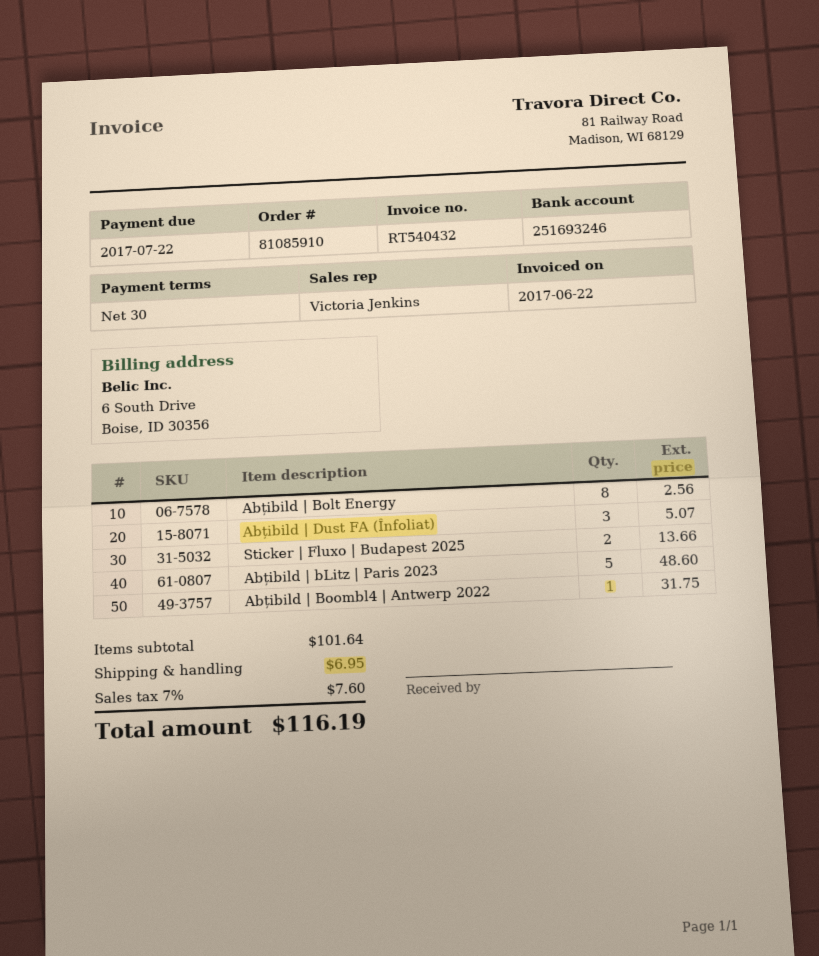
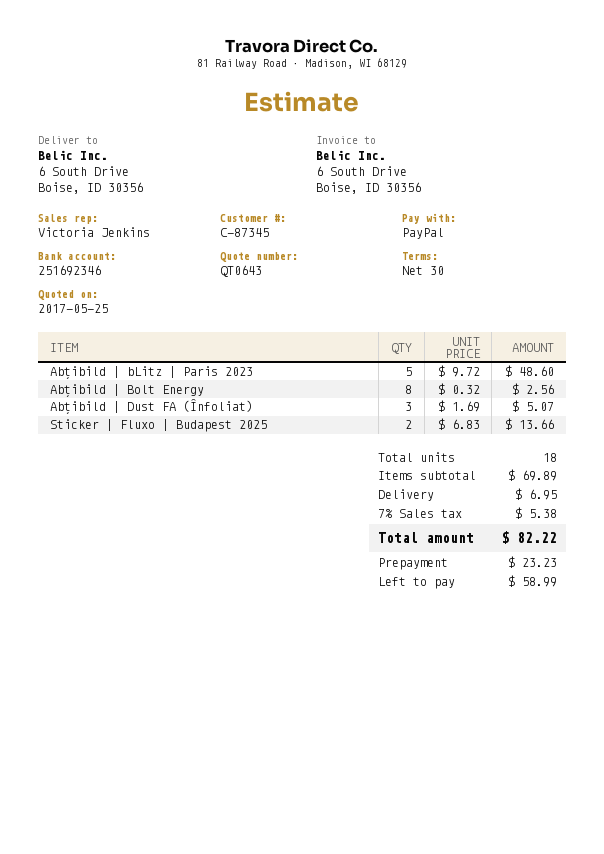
bank account: 251693246 -> 251692346
Abțibild | Boombl4 | Antwerp 2022: 1 for 31.75 -> none
subtotal: 101.64 -> 69.89
tax: 7% = 7.60 -> 7% = 5.38
total: 116.19 -> 82.22

